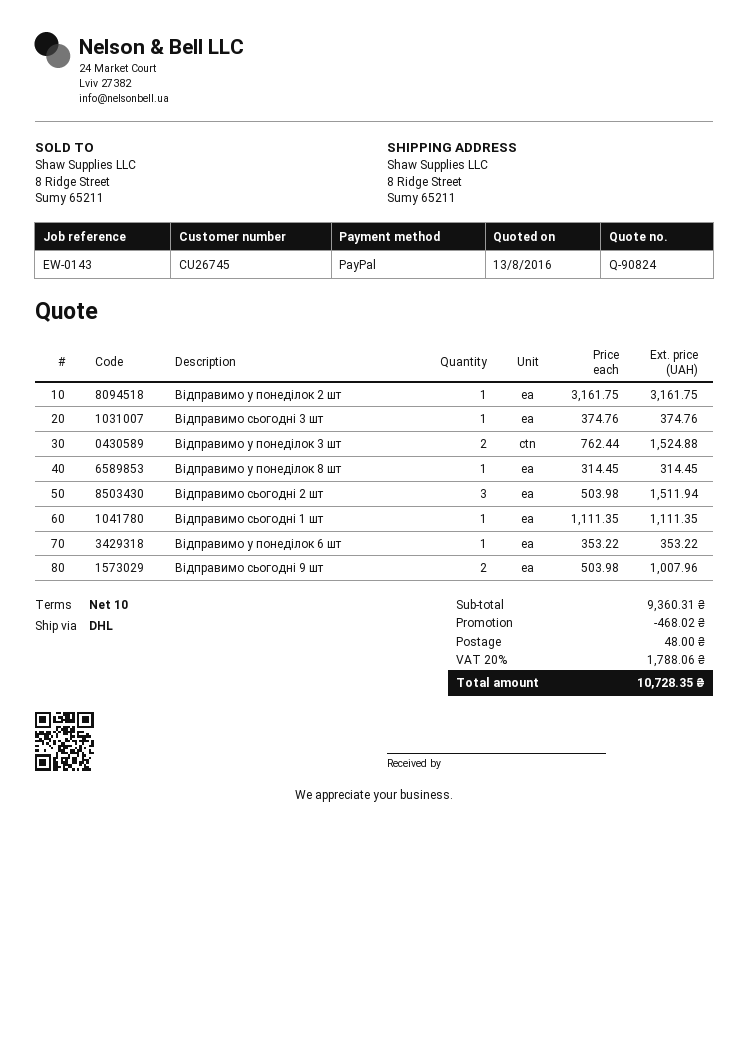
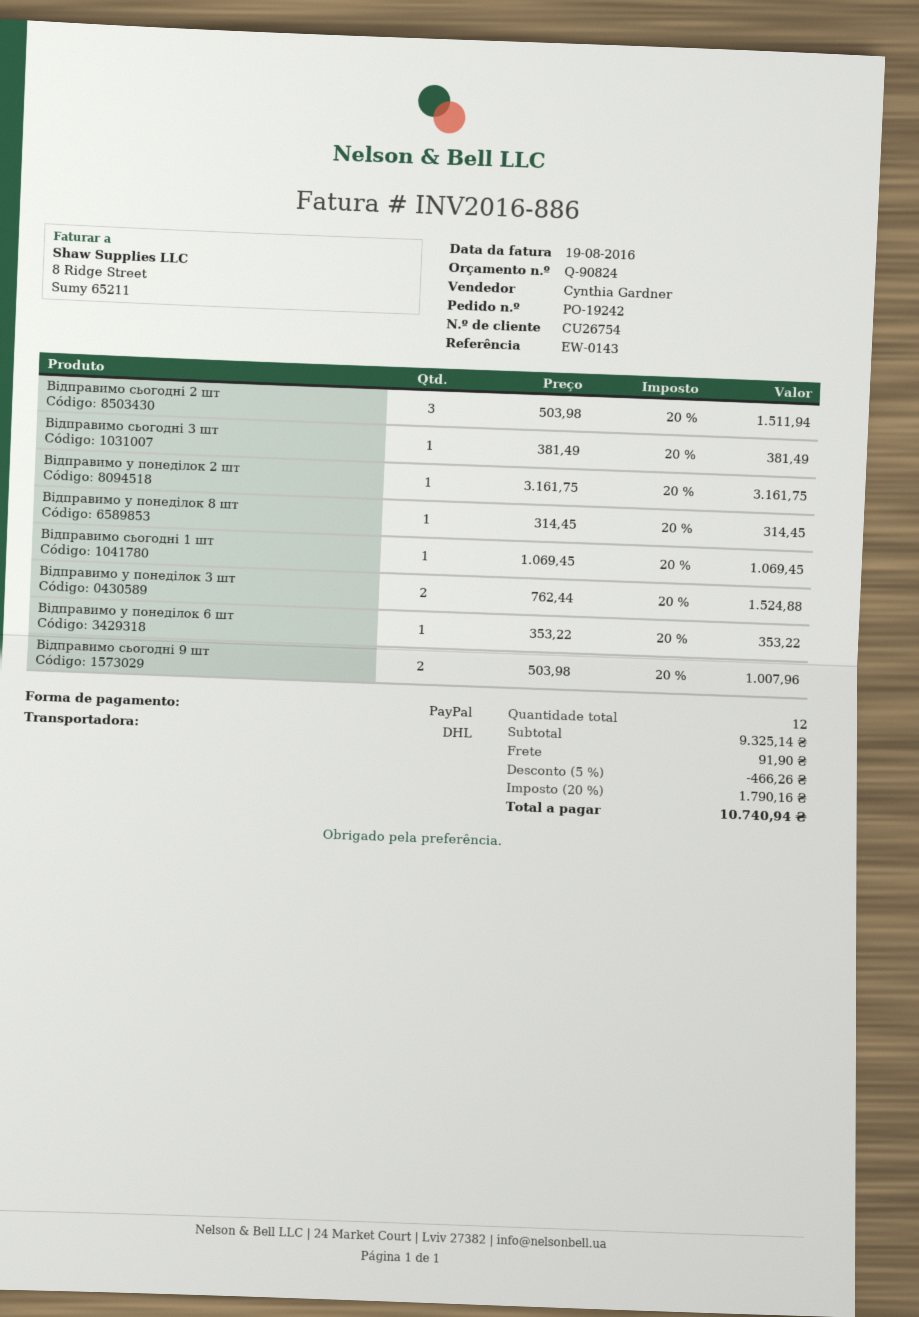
customer number: CU26745 -> CU26754
Відправимо сьогодні 3 шт: 1 x 374.76 = 374.76 -> 1 x 381.49 = 381.49
Відправимо сьогодні 1 шт: 1 x 1111.35 = 1111.35 -> 1 x 1069.45 = 1069.45
subtotal: 9360.31 -> 9325.14
discount: 468.02 -> 466.26
shipping: 48.00 -> 91.90
tax: 20% = 1788.06 -> 20% = 1790.16
total: 10728.35 -> 10740.94

